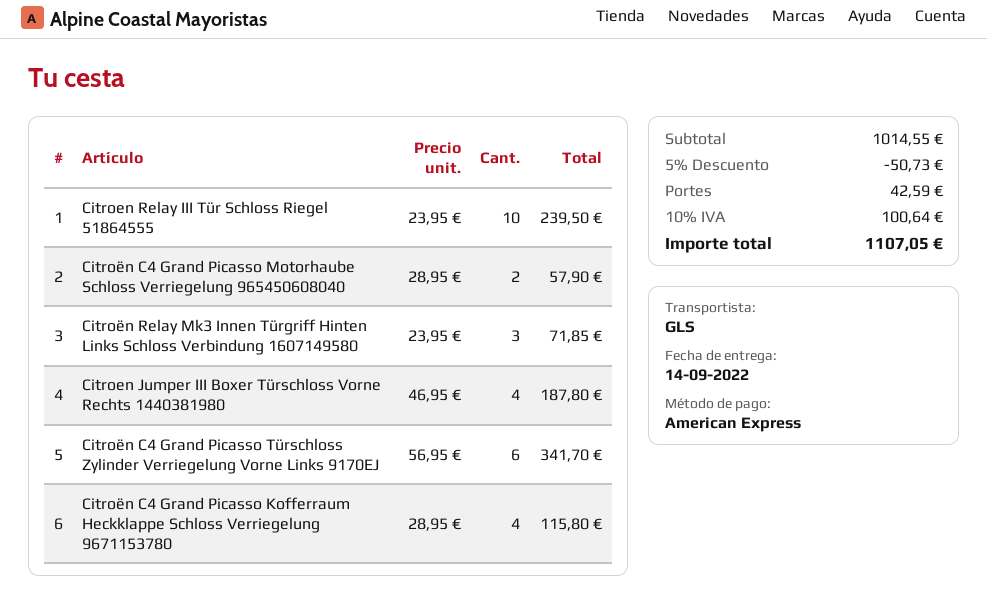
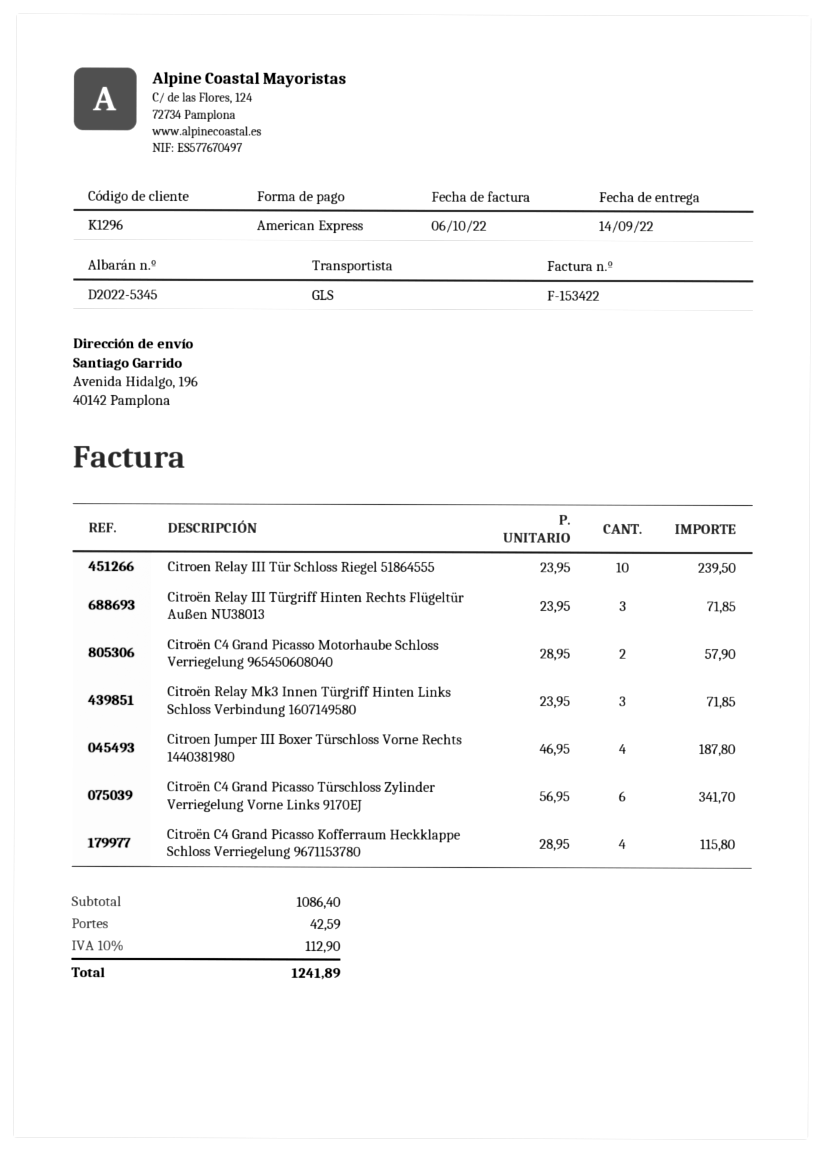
Citroën Relay III Türgriff Hinten Rechts Flügeltür Außen NU38013: none -> 3 x 23.95 = 71.85
subtotal: 1014.55 -> 1086.40
discount: 5% = 50.73 -> none
tax: 10% = 100.64 -> 10% = 112.90
total: 1107.05 -> 1241.89

